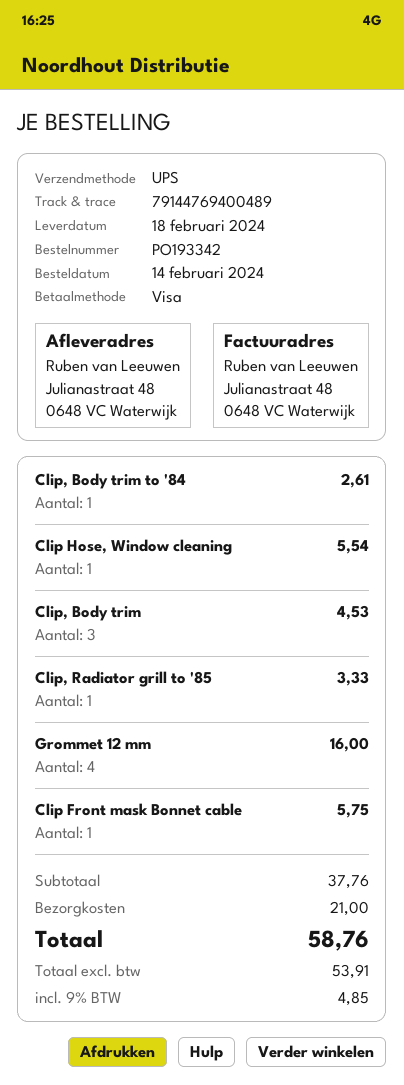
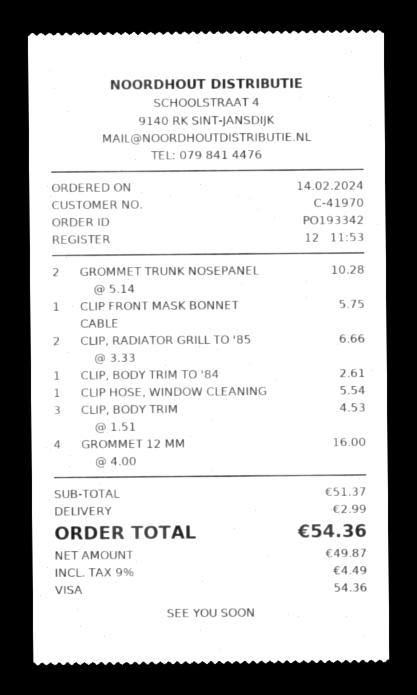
Clip, Radiator grill to '85: 1 for 3.33 -> 2 for 6.66
GROMMET TRUNK NOSEPANEL: none -> 2 for 10.28
subtotal: 37.76 -> 51.37
shipping: 21.00 -> 2.99
net: 53.91 -> 49.87
tax: 9% = 4.85 -> 9% = 4.49
total: 58.76 -> 54.36

